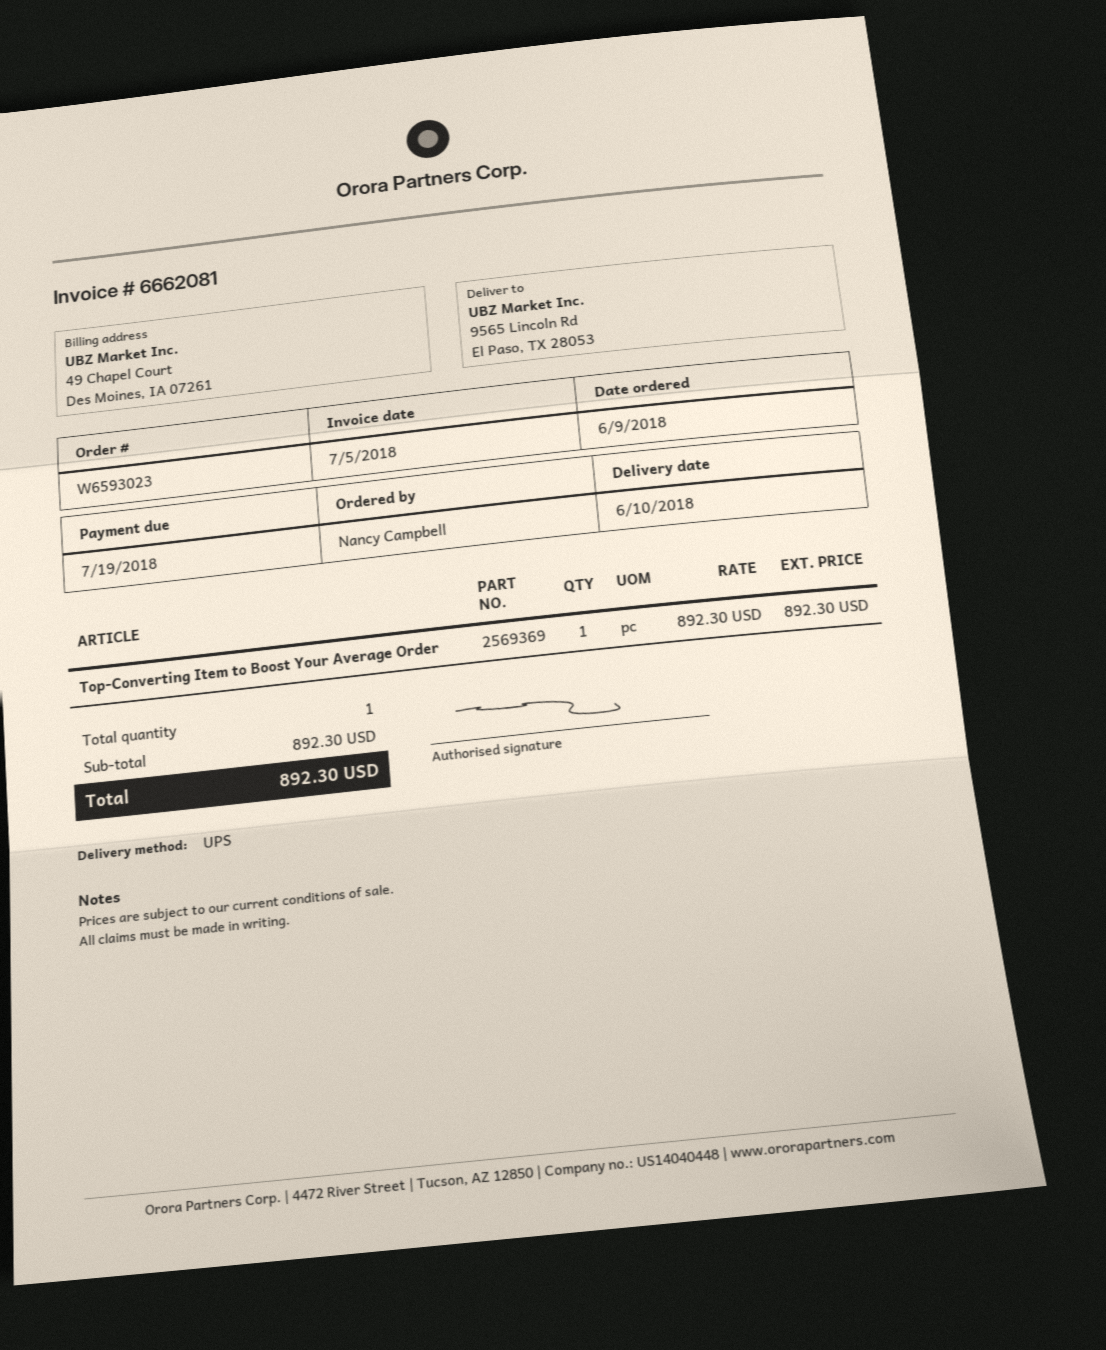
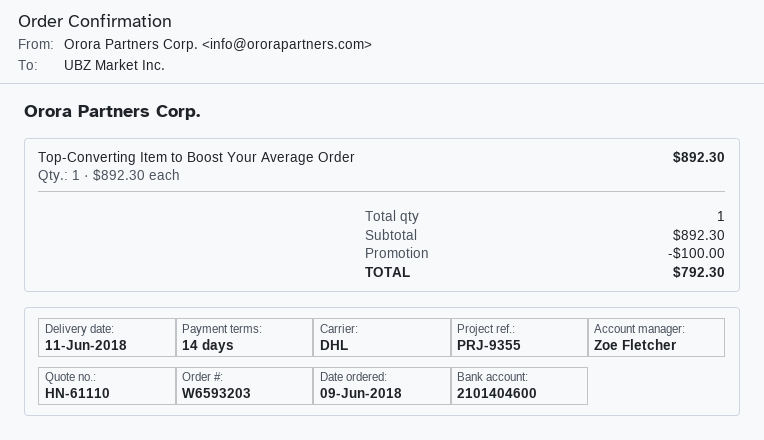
order number: W6593023 -> W6593203
delivery date: 2018-06-10 -> 2018-06-11
shipping method: UPS -> DHL
discount: none -> 100.00
total: 892.30 -> 792.30

